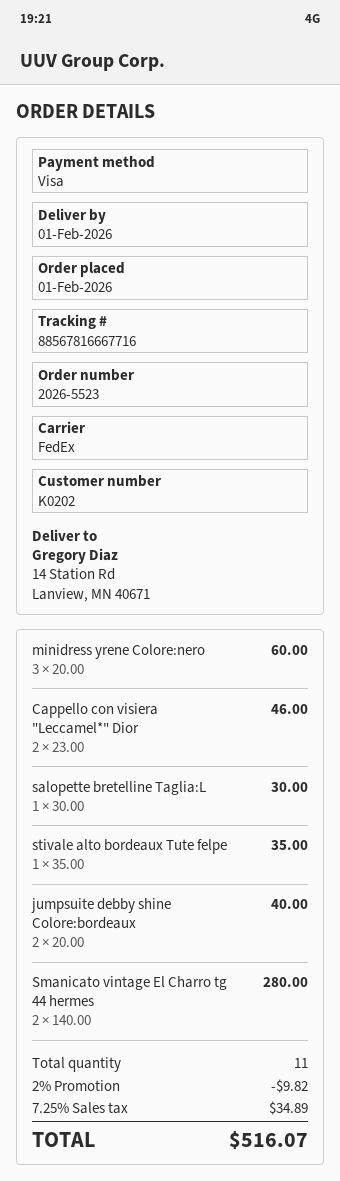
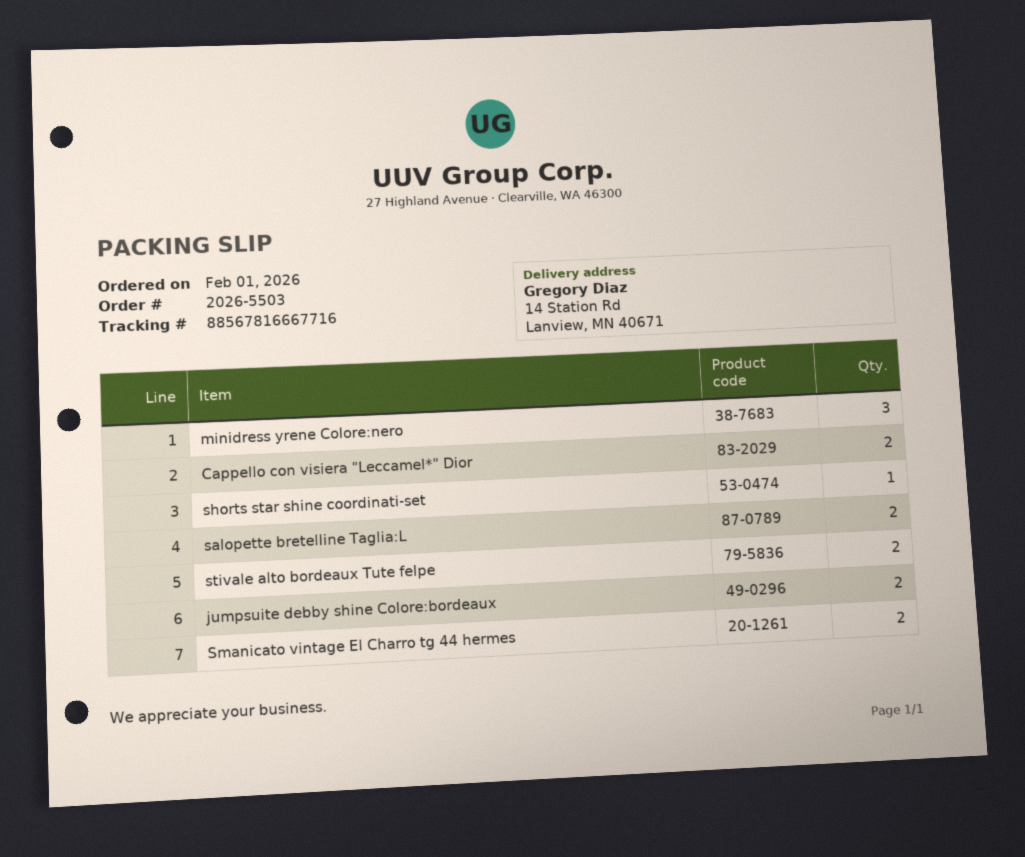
order number: 2026-5523 -> 2026-5503
salopette bretelline Taglia:L: 1 -> 2
stivale alto bordeaux Tute felpe: 1 -> 2
shorts star shine coordinati-set: none -> 1

